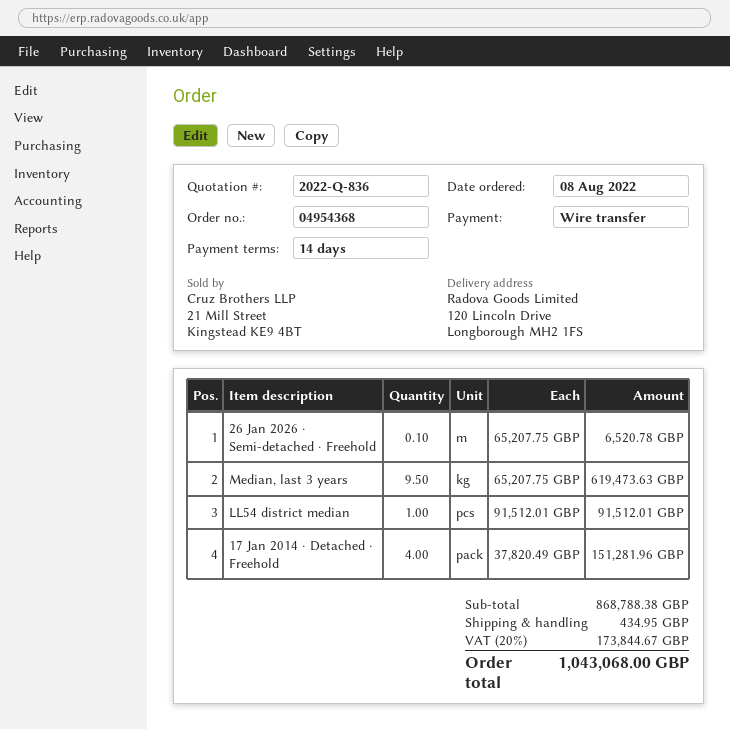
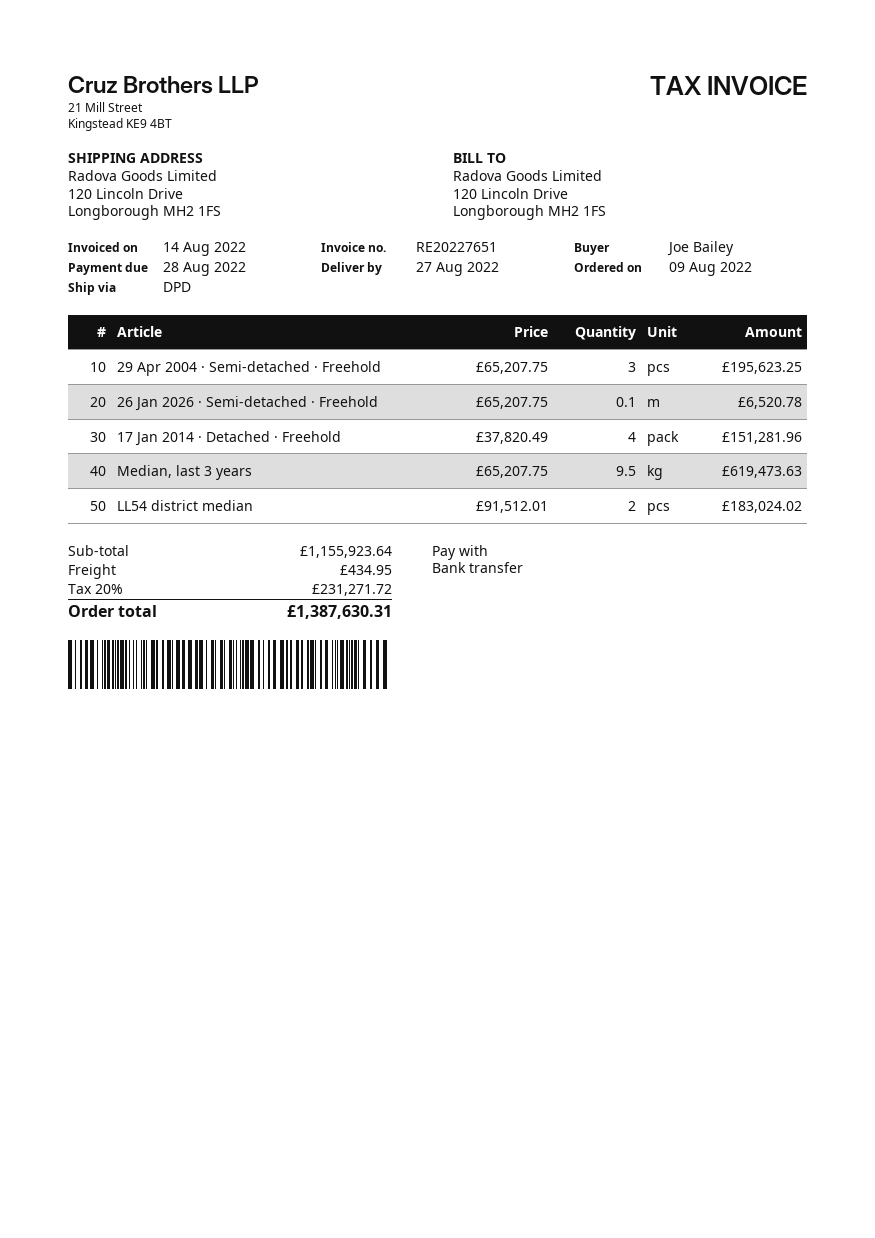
order date: 2022-08-08 -> 2022-08-09
LL54 district median: 1 x 91512.01 = 91512.01 -> 2 x 91512.01 = 183024.02
29 Apr 2004 · Semi-detached · Freehold: none -> 3 x 65207.75 = 195623.25
subtotal: 868788.38 -> 1155923.64
tax: 20% = 173844.67 -> 20% = 231271.72
total: 1043068.00 -> 1387630.31

